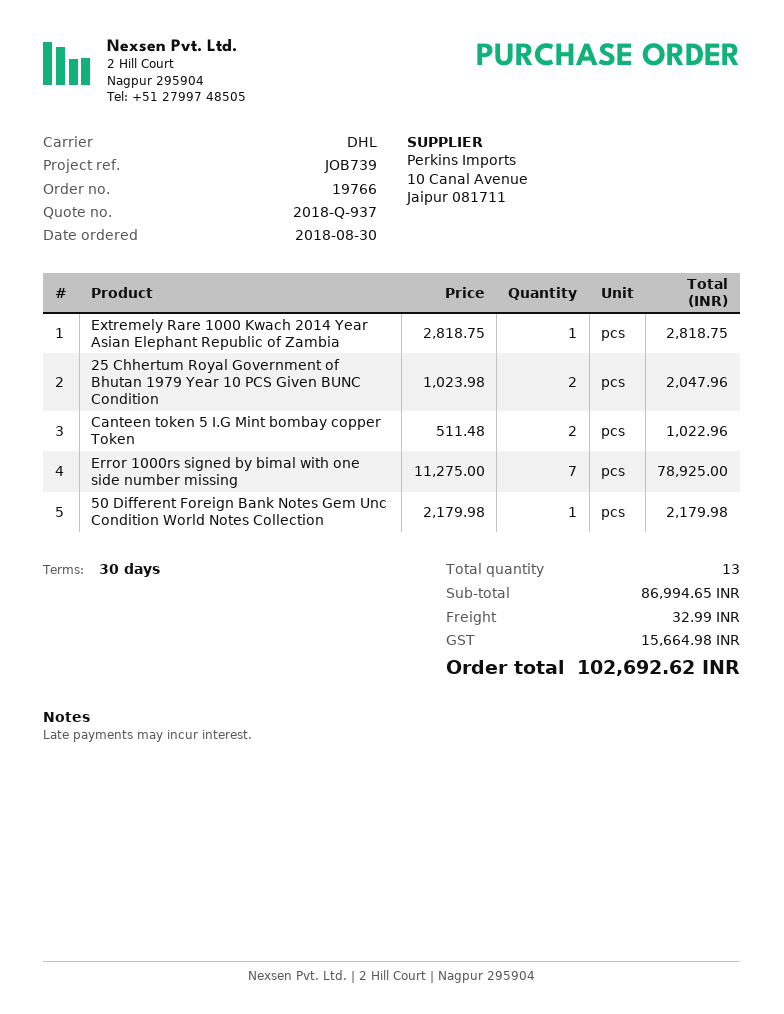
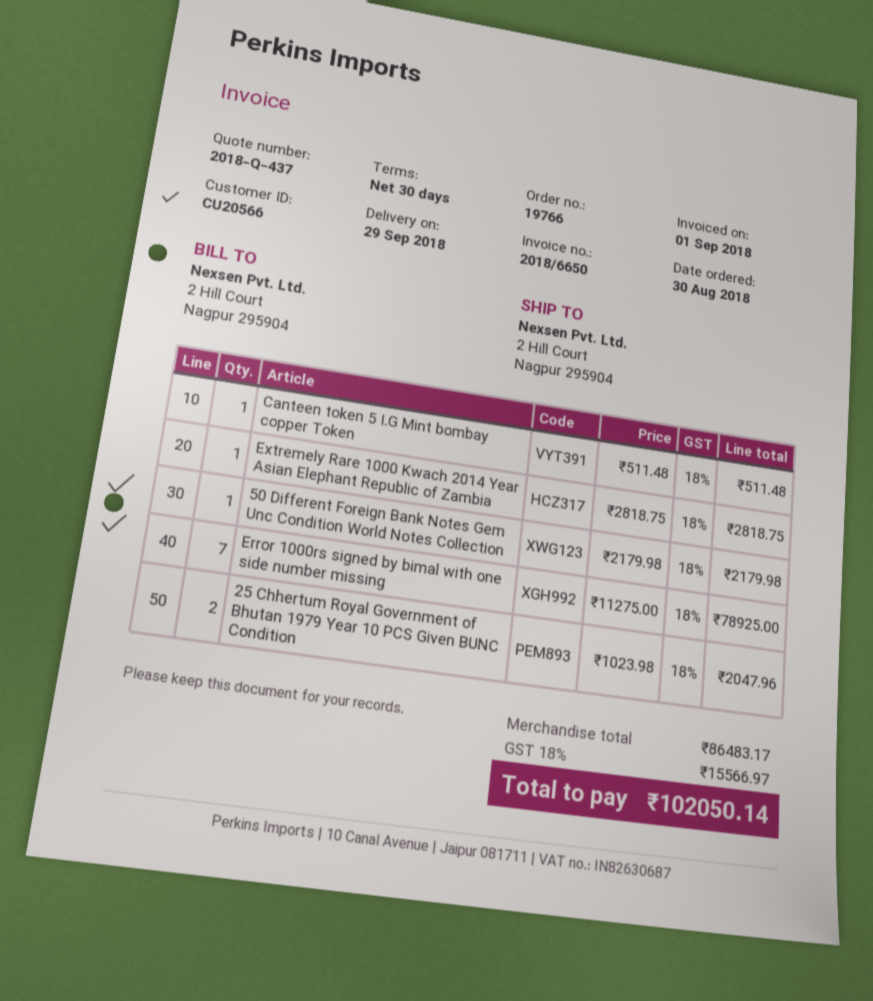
quote number: 2018-Q-937 -> 2018-Q-437
Canteen token 5 I.G Mint bombay copper Token: 2 x 511.48 = 1022.96 -> 1 x 511.48 = 511.48
subtotal: 86994.65 -> 86483.17
shipping: 32.99 -> none
tax: 15664.98 -> 15566.97
total: 102692.62 -> 102050.14

